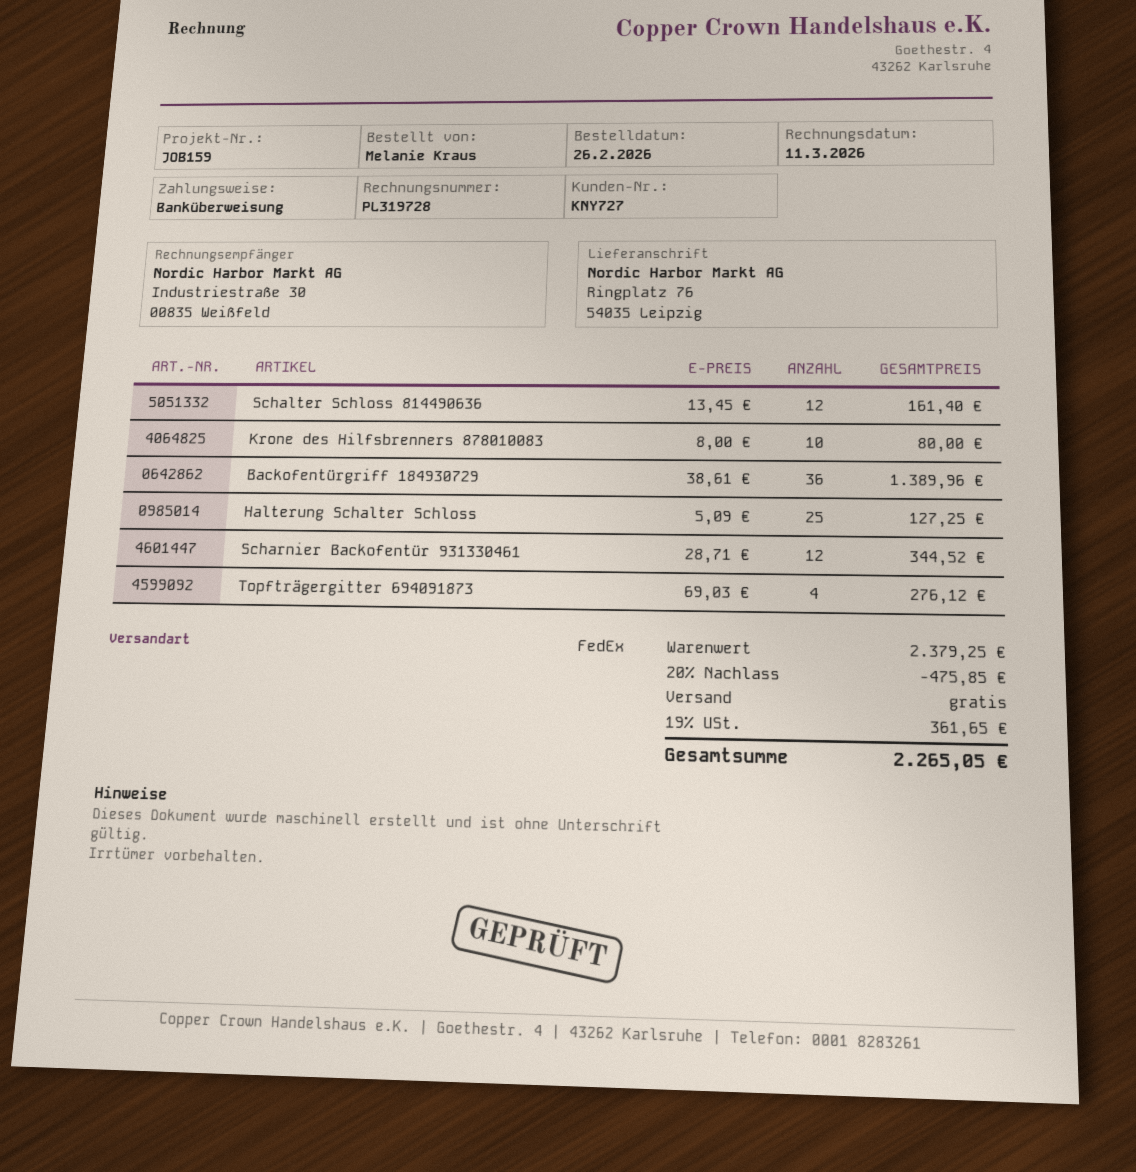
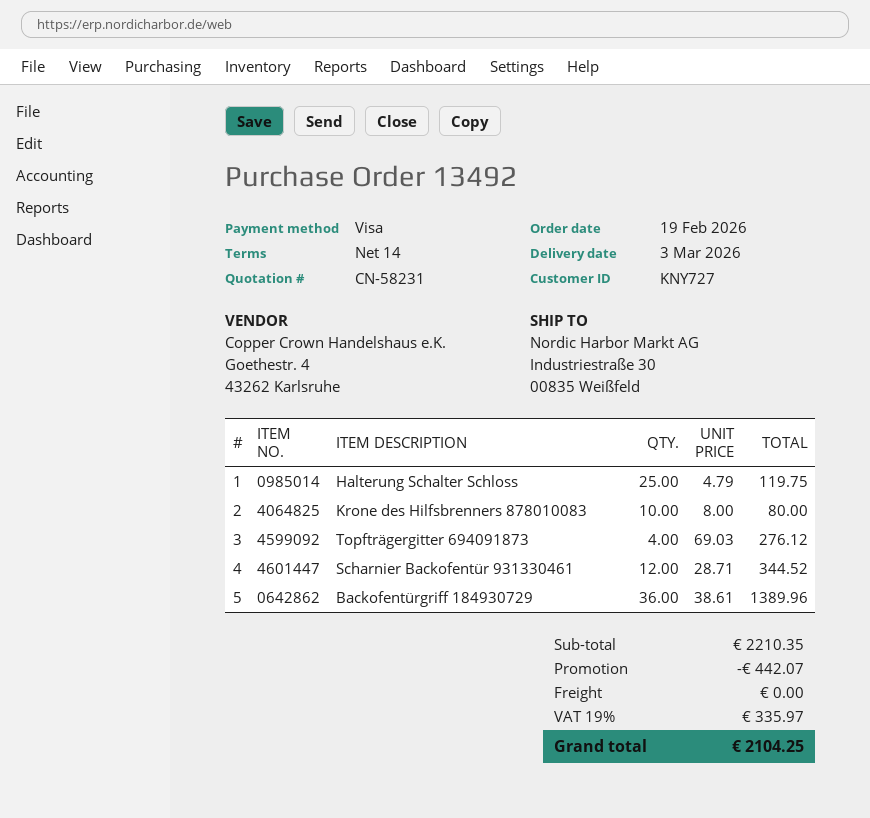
order date: 2026-02-26 -> 2026-02-19
payment method: bank transfer -> Visa
ship to: Ringplatz 76, 54035 Leipzig -> Industriestraße 30, 00835 Weißfeld
Schalter Schloss 814490636: 12 x 13.45 = 161.40 -> none
Halterung Schalter Schloss: 25 x 5.09 = 127.25 -> 25 x 4.79 = 119.75
subtotal: 2379.25 -> 2210.35
discount: 475.85 -> 442.07
tax: 19% = 361.65 -> 19% = 335.97
total: 2265.05 -> 2104.25

